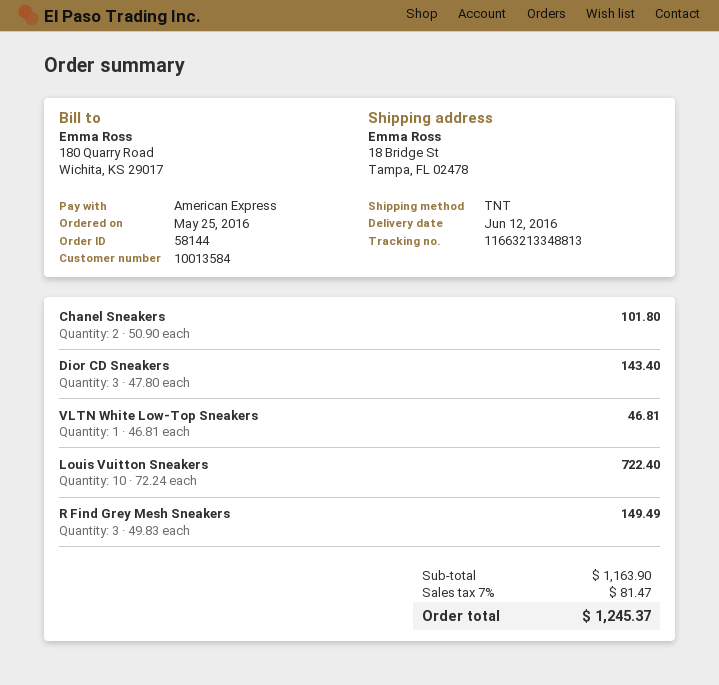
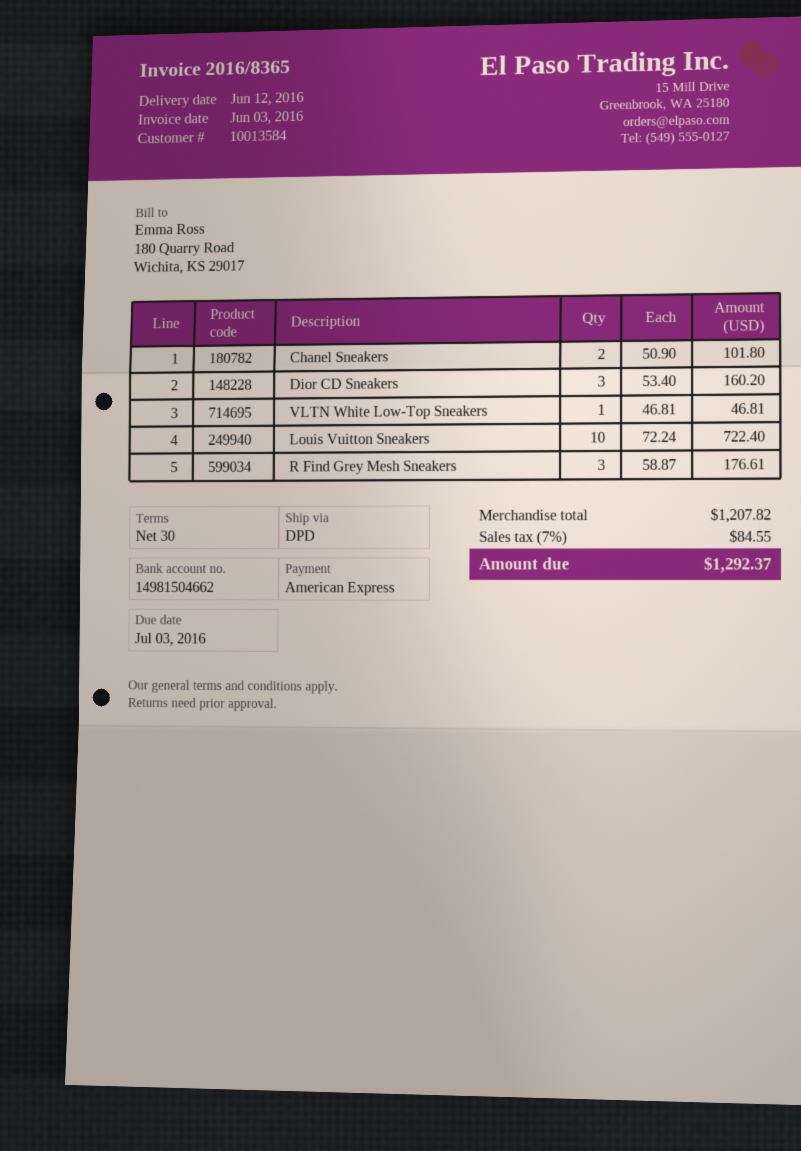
shipping method: TNT -> DPD
Dior CD Sneakers: 3 x 47.80 = 143.40 -> 3 x 53.40 = 160.20
R Find Grey Mesh Sneakers: 3 x 49.83 = 149.49 -> 3 x 58.87 = 176.61
subtotal: 1163.90 -> 1207.82
tax: 7% = 81.47 -> 7% = 84.55
total: 1245.37 -> 1292.37

